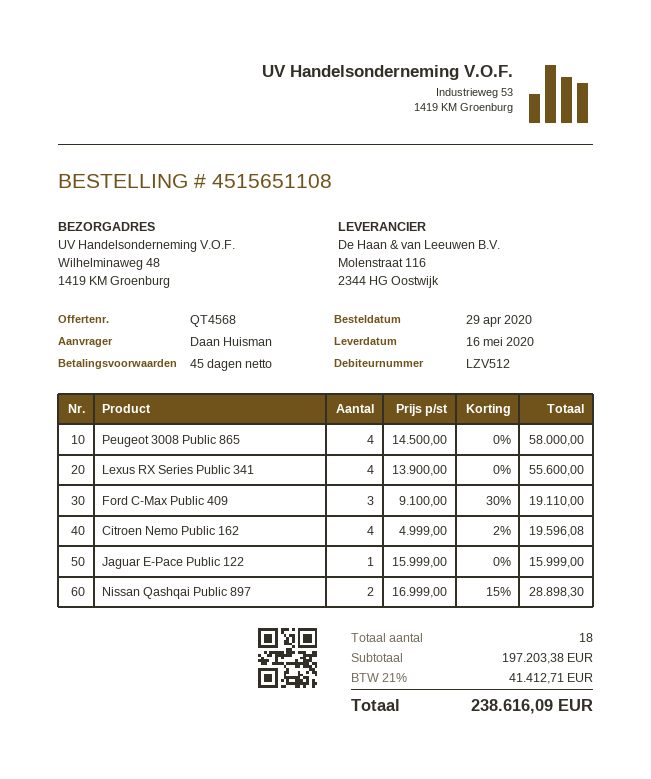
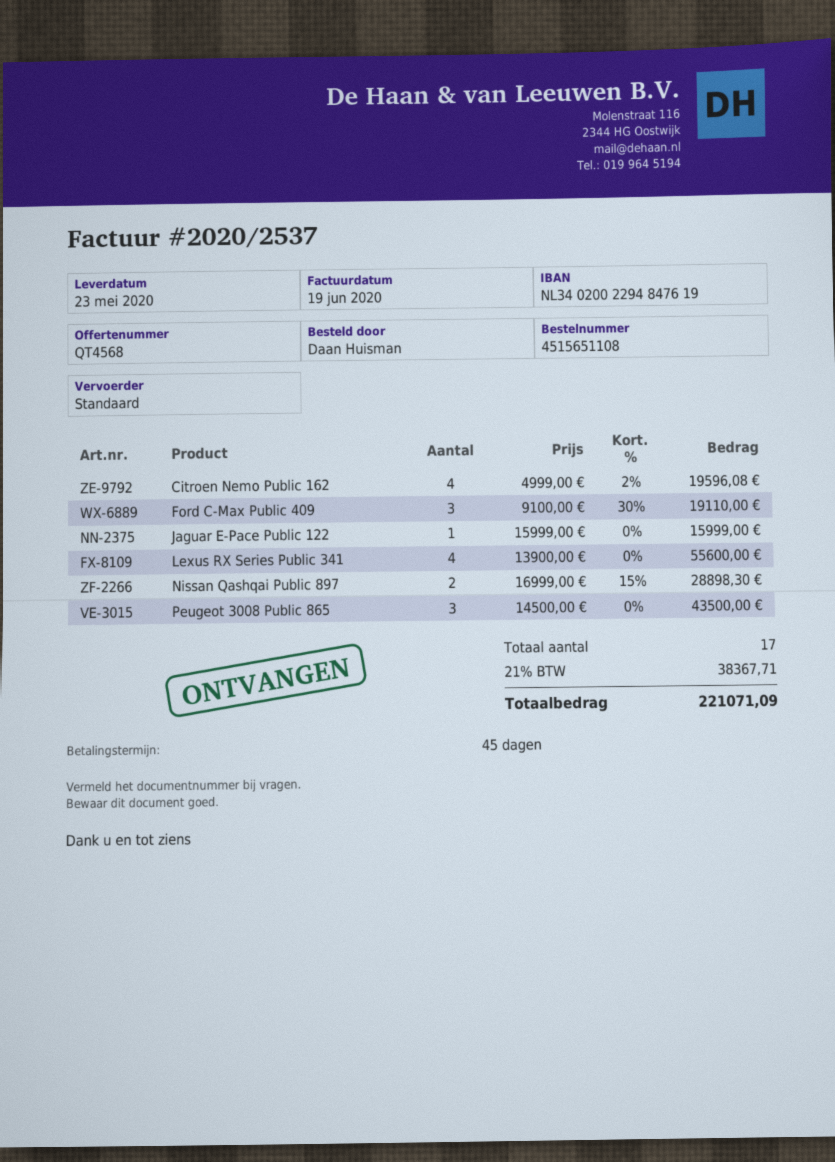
delivery date: 2020-05-16 -> 2020-05-23
Peugeot 3008 Public 865: 4 x 14500.00 = 58000.00 -> 3 x 14500.00 = 43500.00
total quantity: 18 -> 17
tax: 21% = 41412.71 -> 21% = 38367.71
total: 238616.09 -> 221071.09

